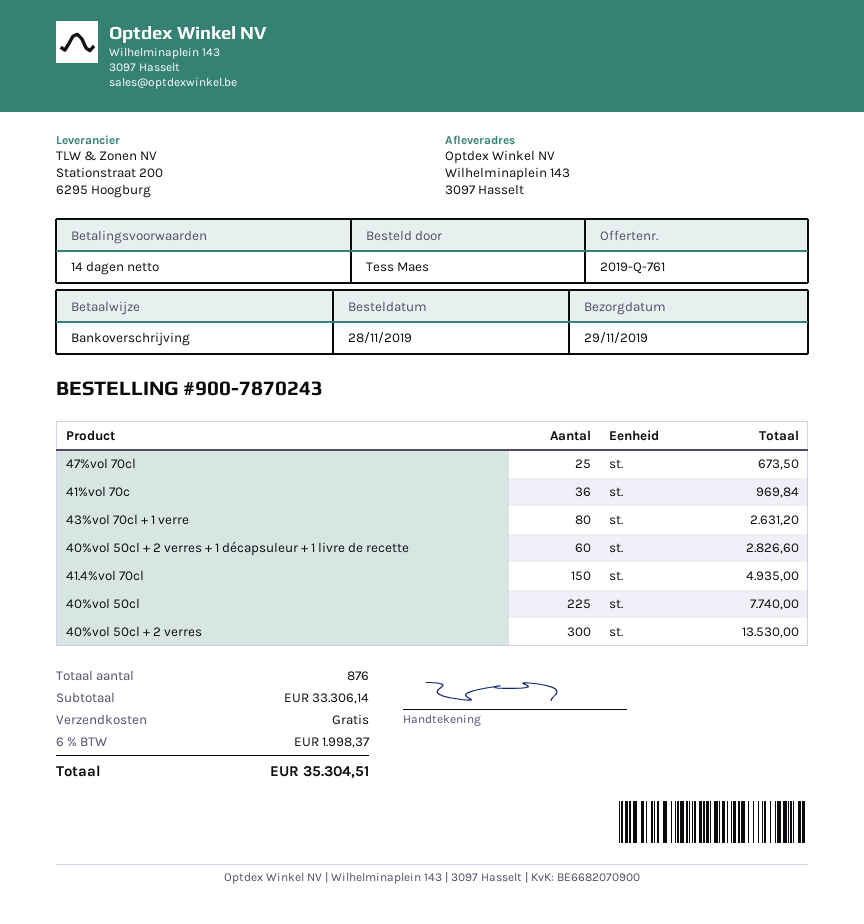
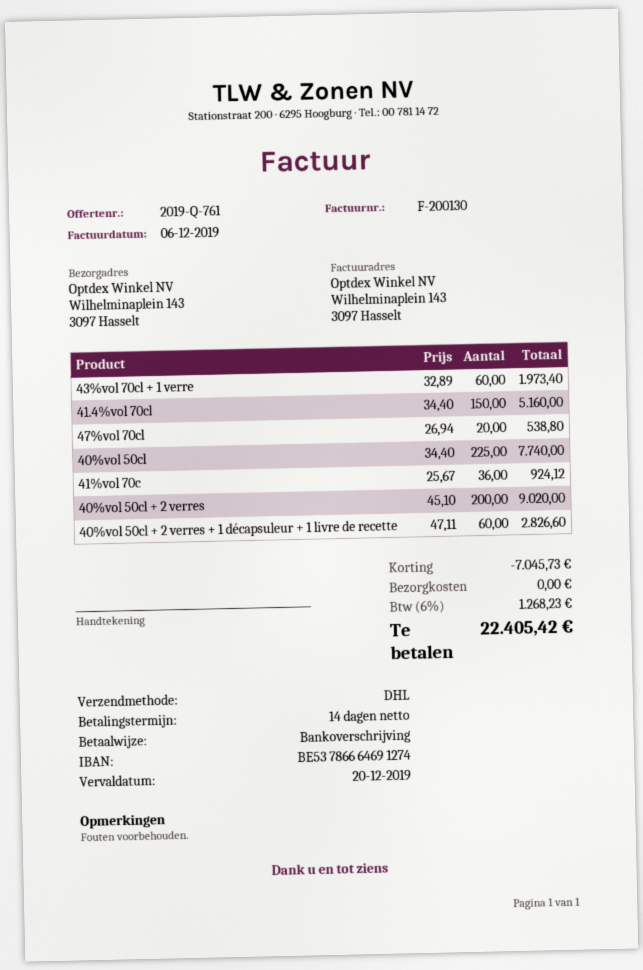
47%vol 70cl: 25 for 673.50 -> 20 for 538.80
41%vol 70c: 36 for 969.84 -> 36 for 924.12
43%vol 70cl + 1 verre: 80 for 2631.20 -> 60 for 1973.40
41.4%vol 70cl: 150 for 4935.00 -> 150 for 5160.00
40%vol 50cl + 2 verres: 300 for 13530.00 -> 200 for 9020.00
discount: none -> 7045.73
tax: 6% = 1998.37 -> 6% = 1268.23
total: 35304.51 -> 22405.42

